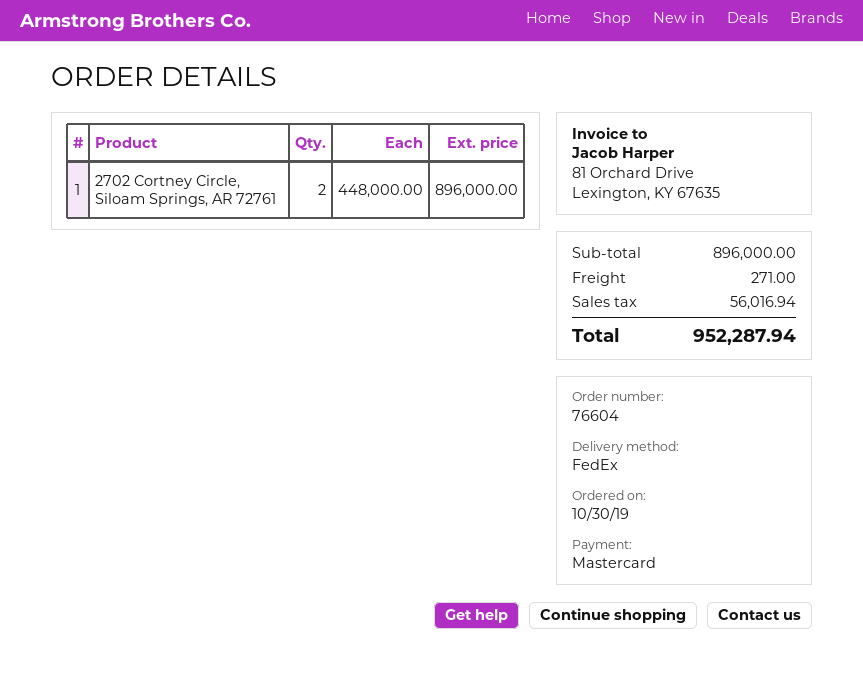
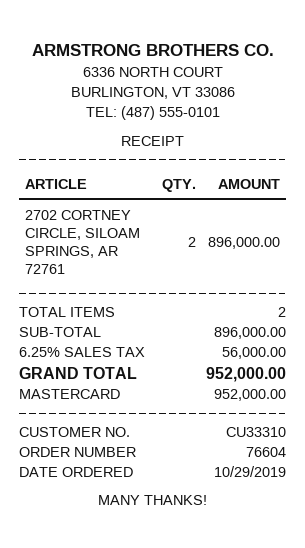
order date: 2019-10-30 -> 2019-10-29
shipping: 271.00 -> none
tax: 56016.94 -> 56000.00
total: 952287.94 -> 952000.00

